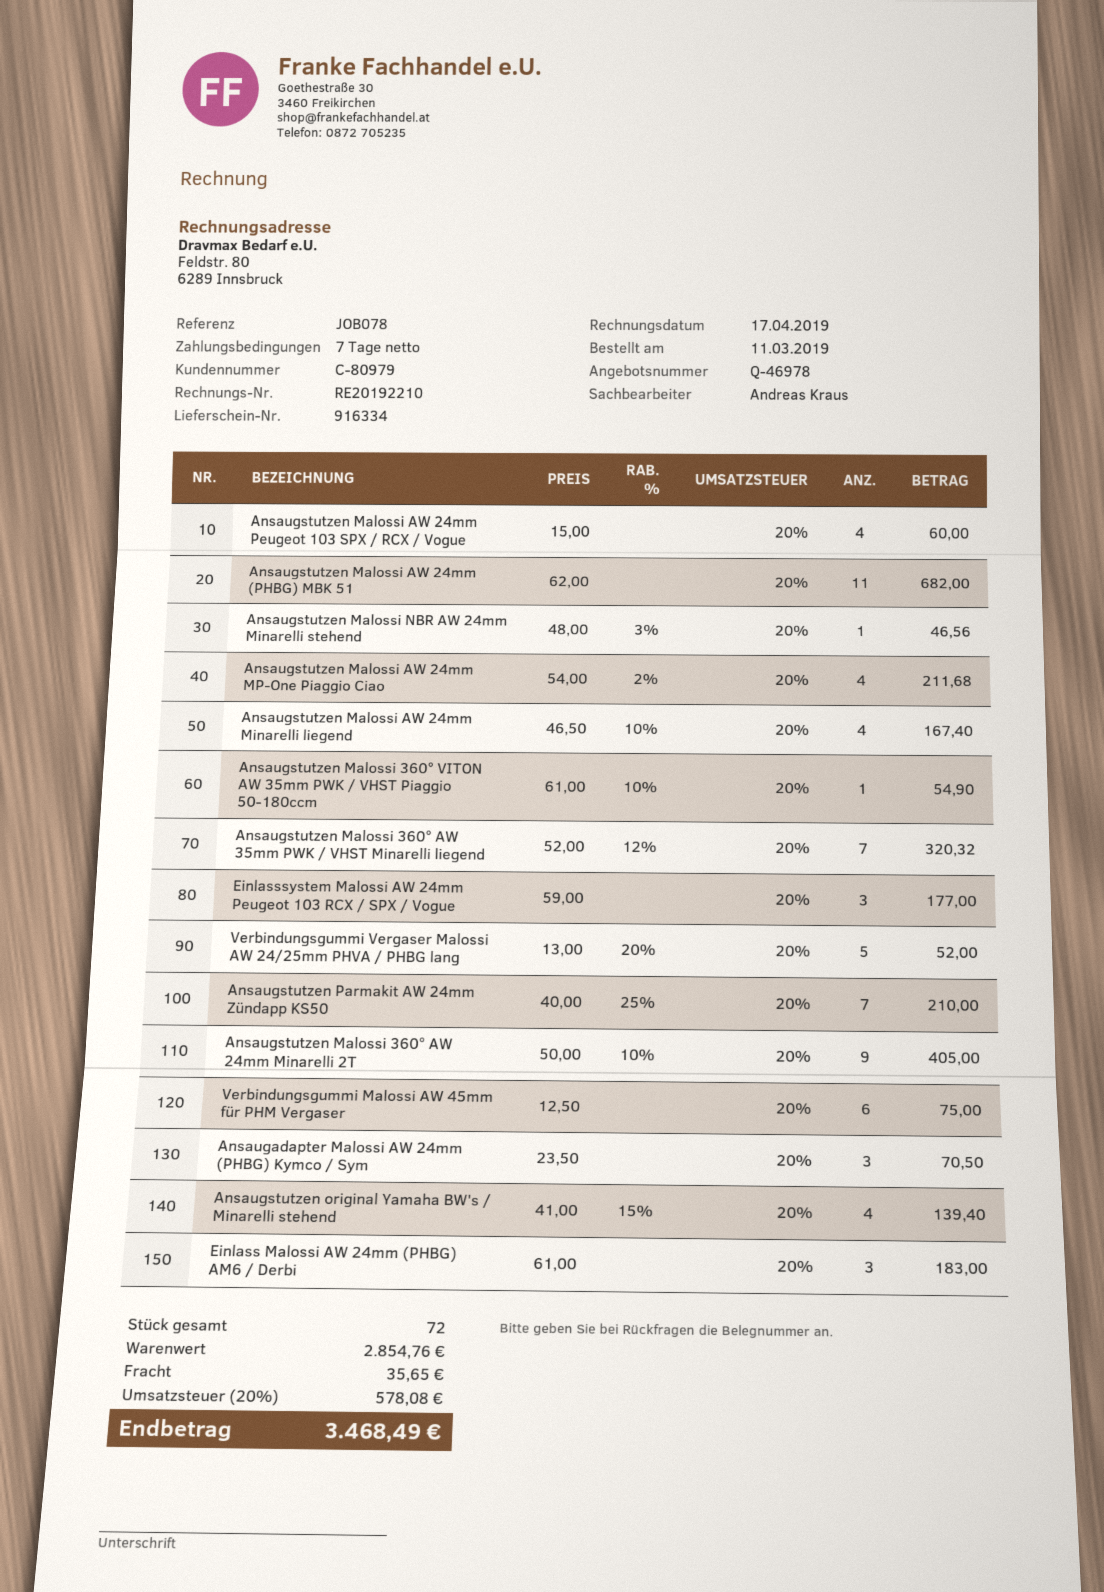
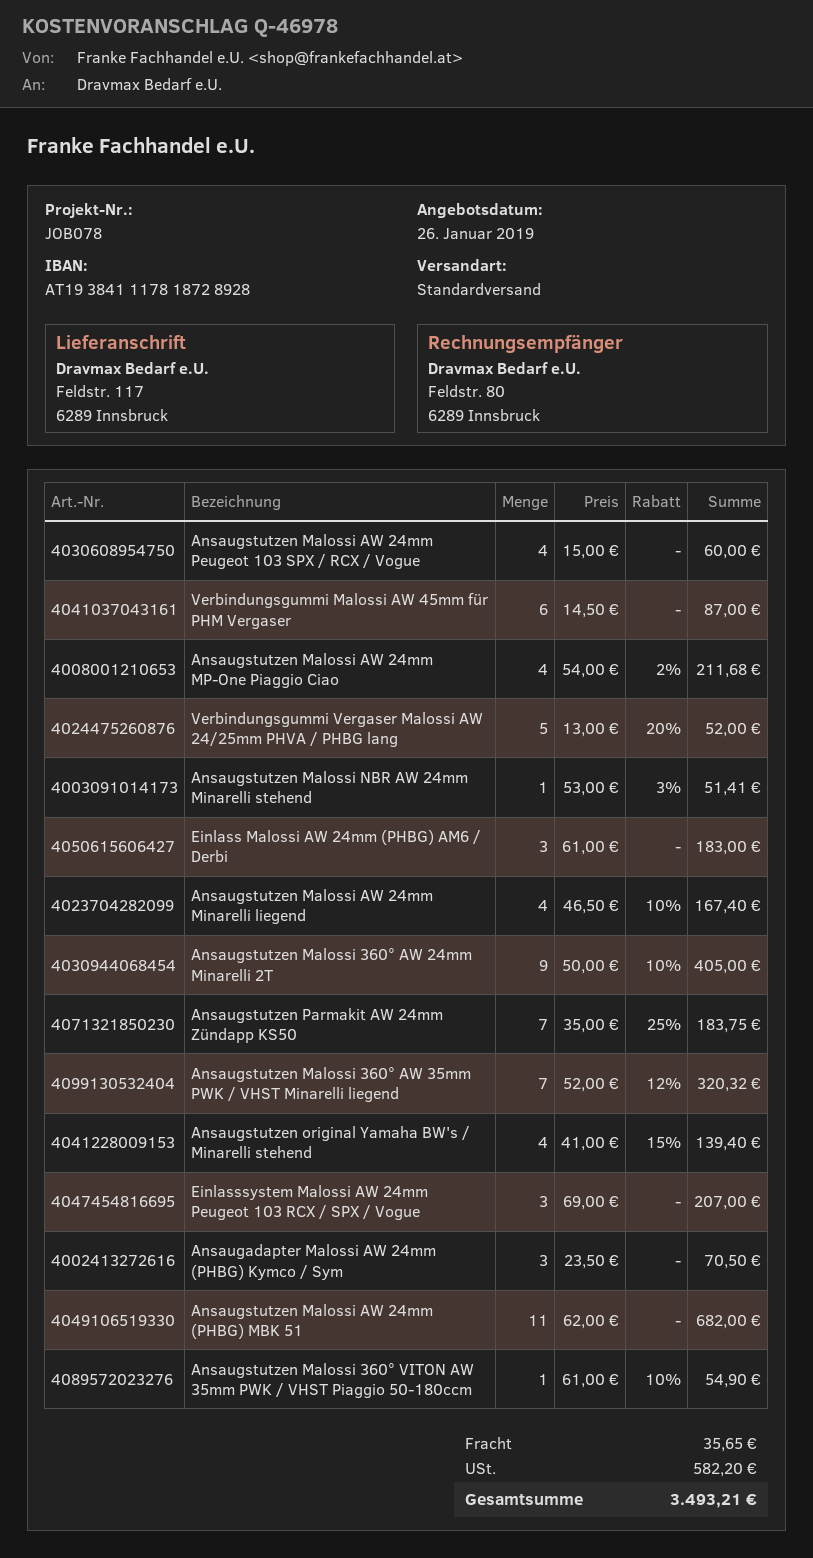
Ansaugstutzen Malossi NBR AW 24mm Minarelli stehend: 1 x 48.00 - 3% = 46.56 -> 1 x 53.00 - 3% = 51.41
Einlasssystem Malossi AW 24mm Peugeot 103 RCX / SPX / Vogue: 3 x 59.00 = 177.00 -> 3 x 69.00 = 207.00
Ansaugstutzen Parmakit AW 24mm Zündapp KS50: 7 x 40.00 - 25% = 210.00 -> 7 x 35.00 - 25% = 183.75
Verbindungsgummi Malossi AW 45mm für PHM Vergaser: 6 x 12.50 = 75.00 -> 6 x 14.50 = 87.00
tax: 578.08 -> 582.20
total: 3468.49 -> 3493.21

